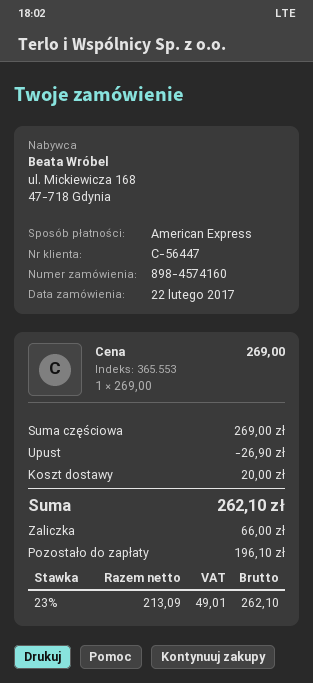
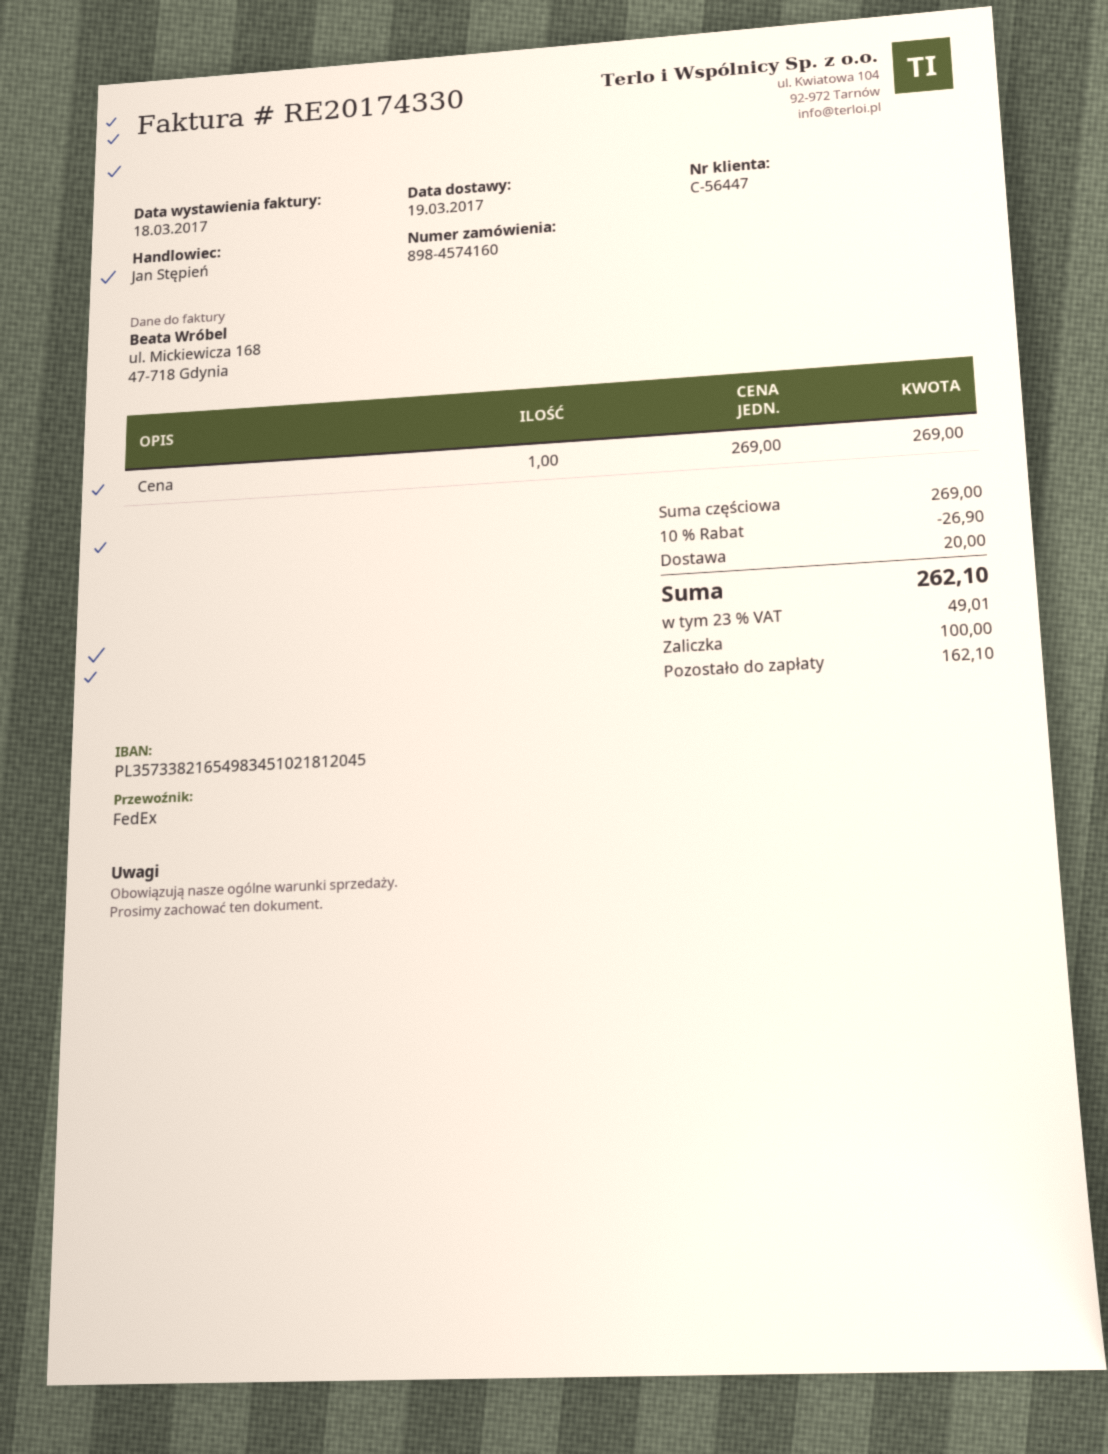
deposit: 66.00 -> 100.00
balance: 196.10 -> 162.10

